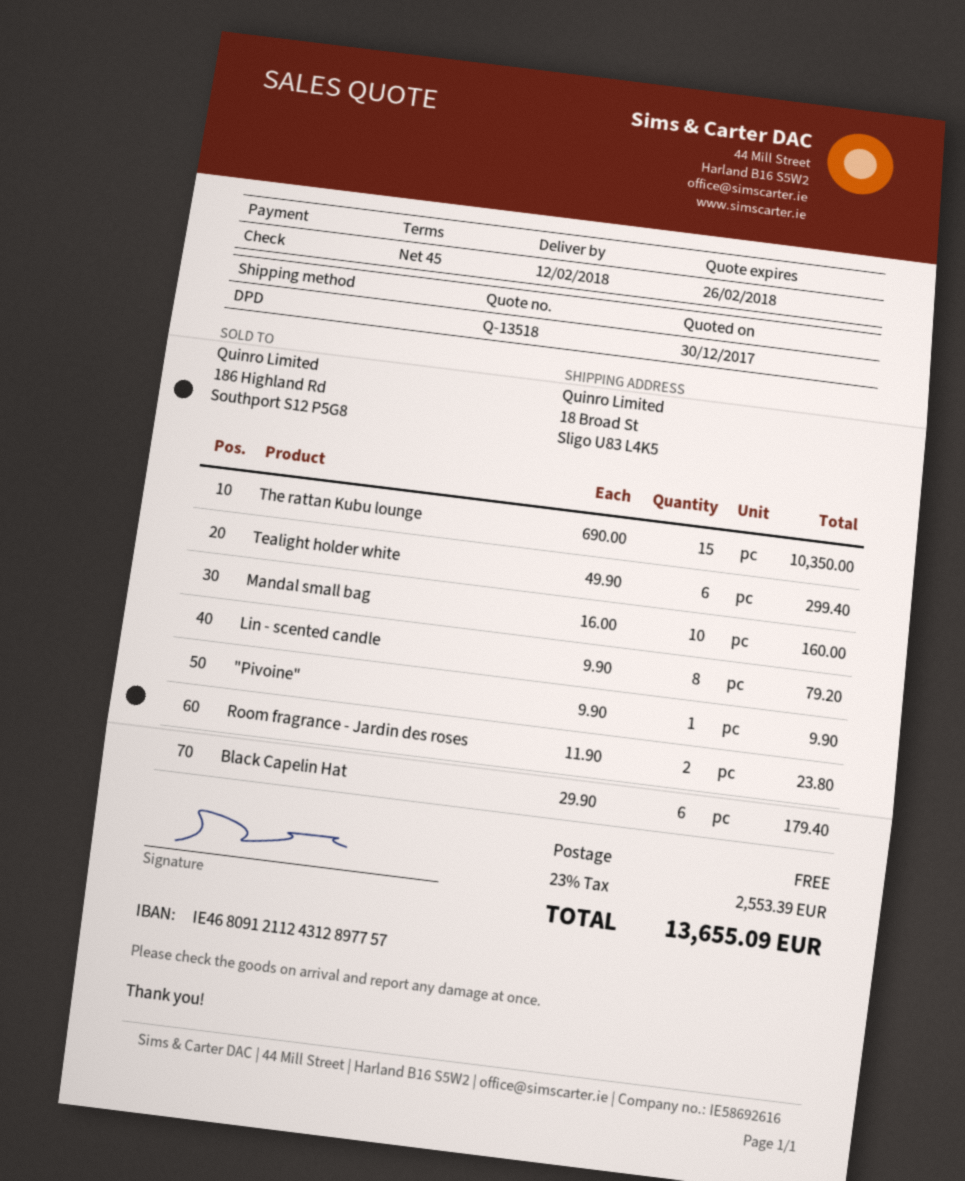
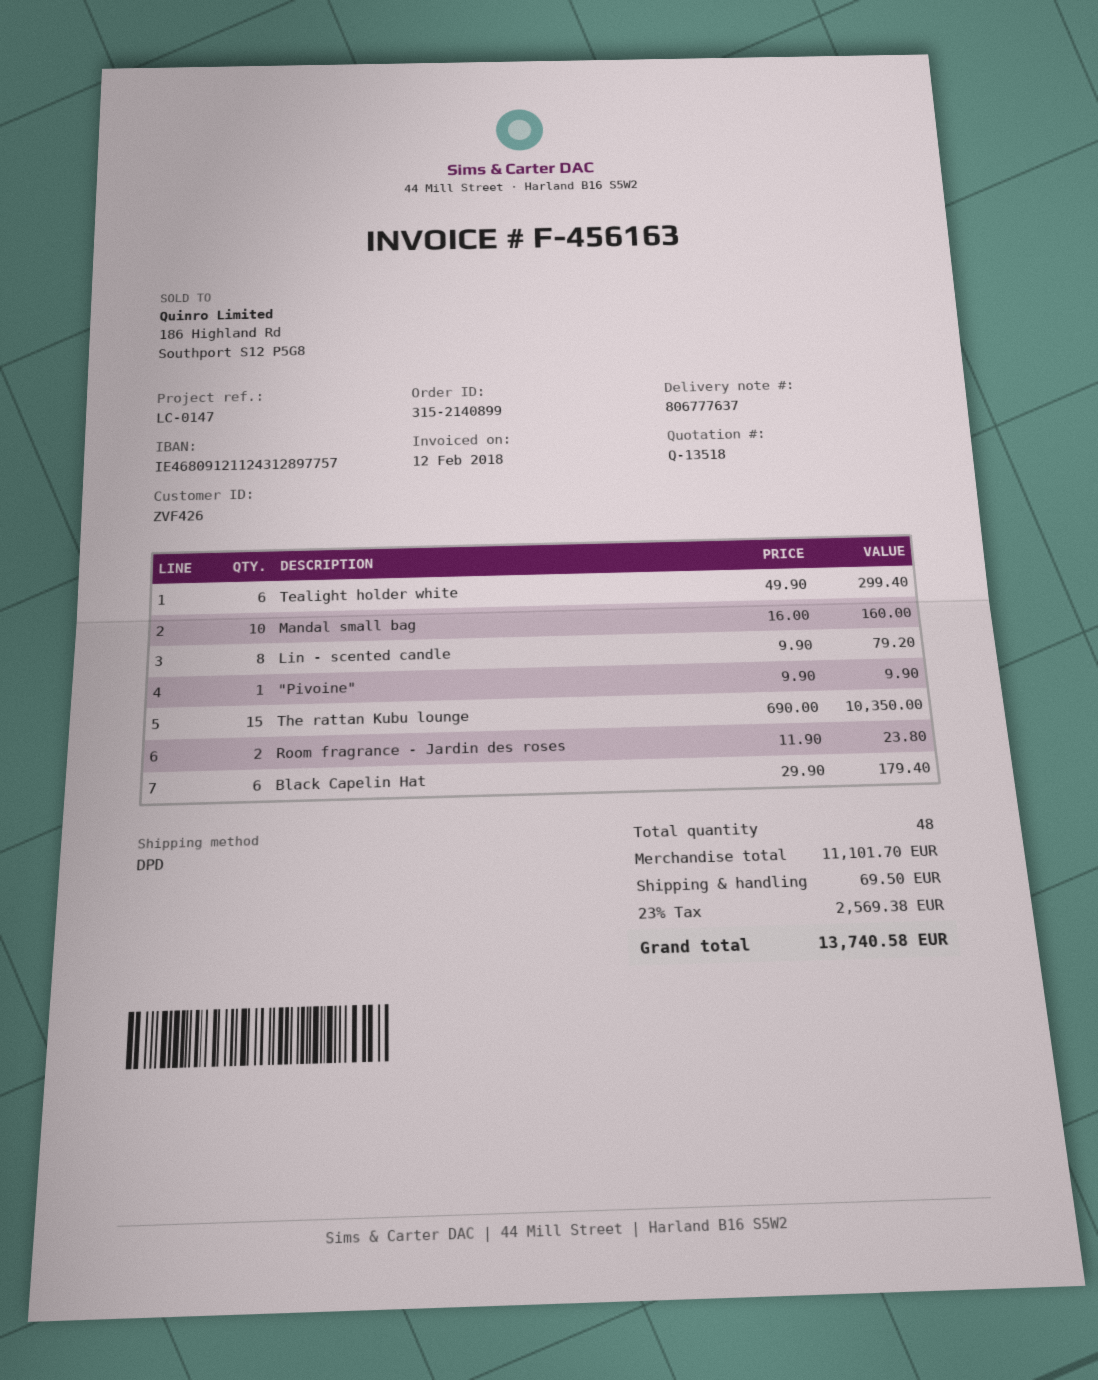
shipping: 0.00 -> 69.50
tax: 23% = 2553.39 -> 23% = 2569.38
total: 13655.09 -> 13740.58

